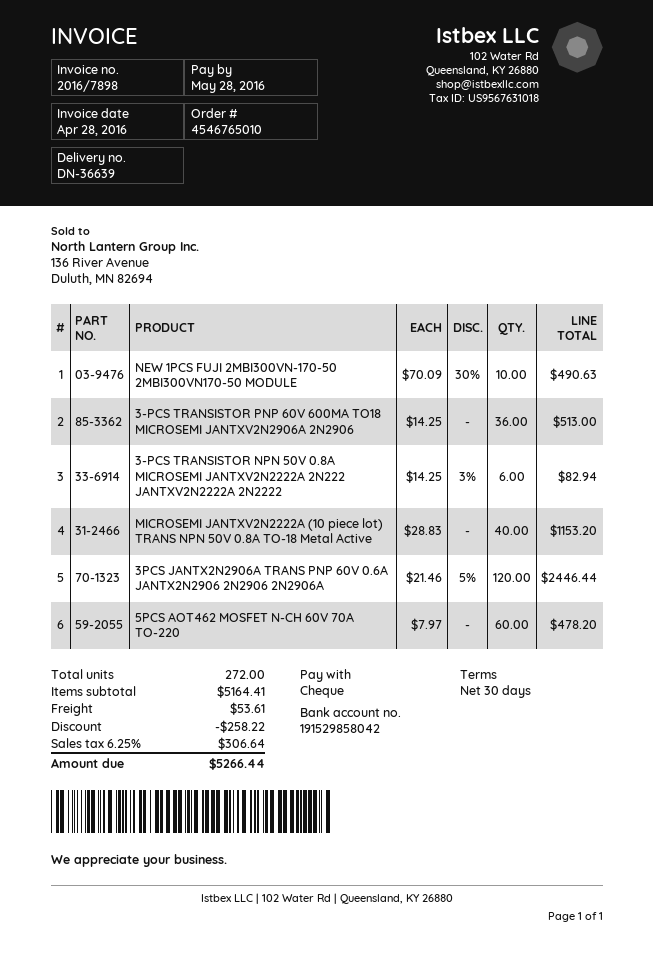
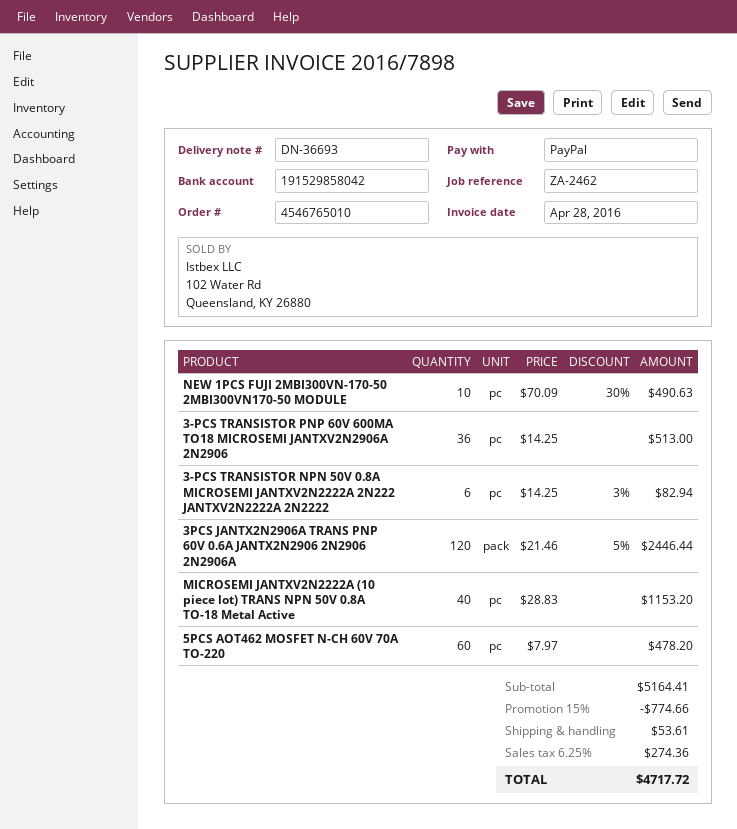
delivery note number: DN-36639 -> DN-36693
payment method: cheque -> PayPal
discount: 258.22 -> 774.66
tax: 6.25% = 306.64 -> 6.25% = 274.36
total: 5266.44 -> 4717.72

